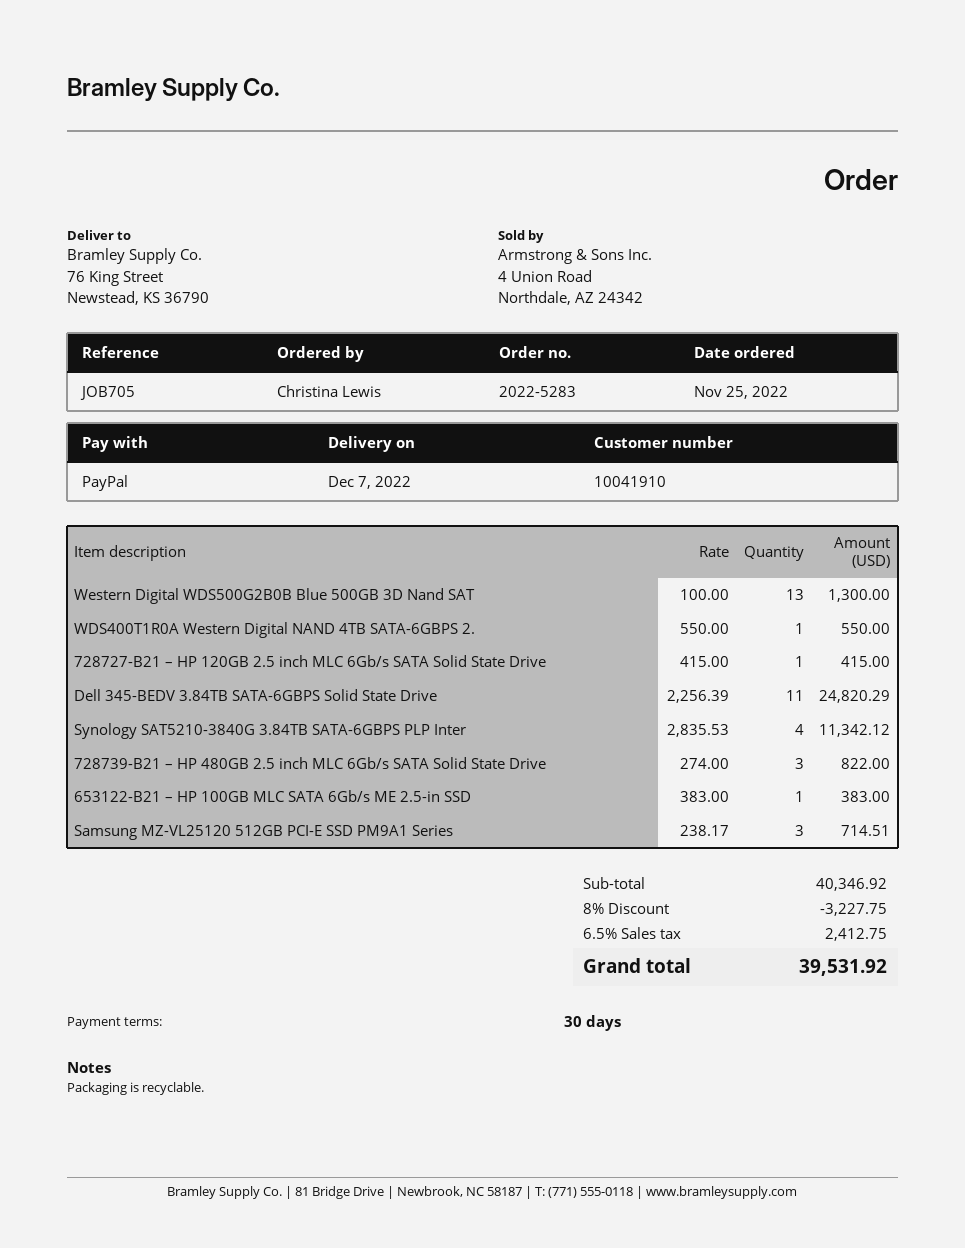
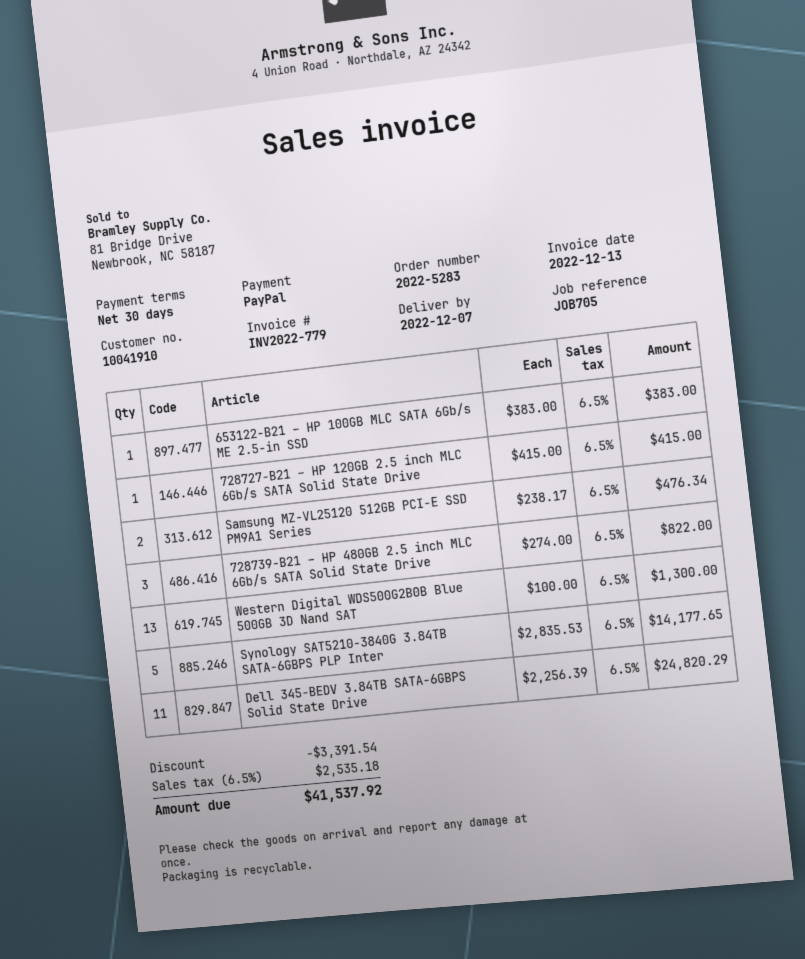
WDS400T1R0A Western Digital NAND 4TB SATA-6GBPS 2.: 1 x 550.00 = 550.00 -> none
Synology SAT5210-3840G 3.84TB SATA-6GBPS PLP Inter: 4 x 2835.53 = 11342.12 -> 5 x 2835.53 = 14177.65
Samsung MZ-VL25120 512GB PCI-E SSD PM9A1 Series: 3 x 238.17 = 714.51 -> 2 x 238.17 = 476.34
discount: 3227.75 -> 3391.54
tax: 6.5% = 2412.75 -> 6.5% = 2535.18
total: 39531.92 -> 41537.92

